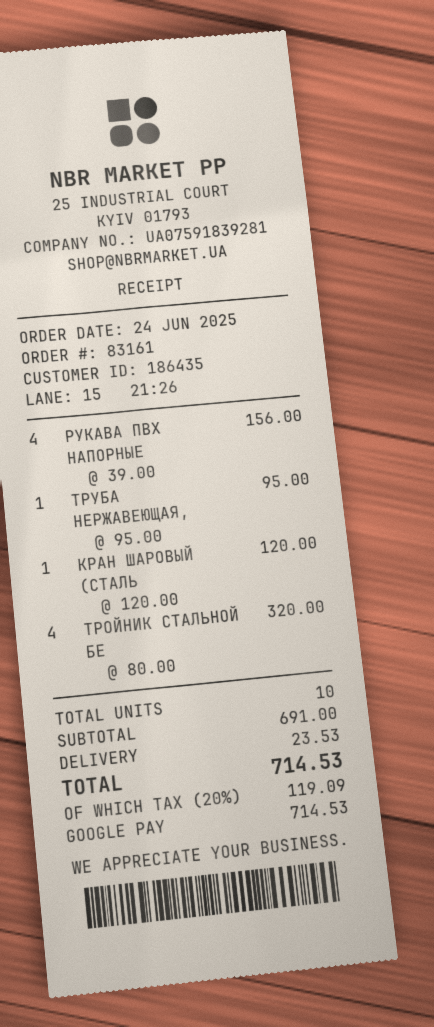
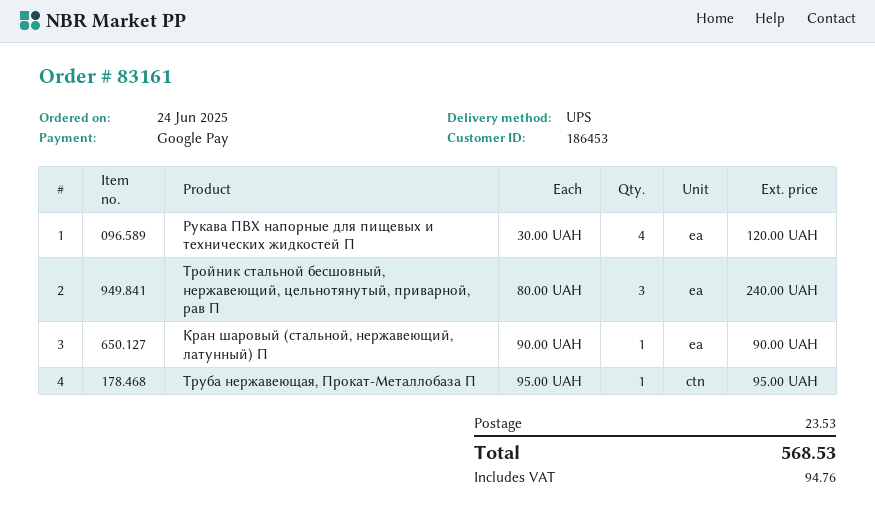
customer number: 186435 -> 186453
РУКАВА ПВХ НАПОРНЫЕ: 4 x 39.00 = 156.00 -> 4 x 30.00 = 120.00
КРАН ШАРОВЫЙ (СТАЛЬ: 1 x 120.00 = 120.00 -> 1 x 90.00 = 90.00
ТРОЙНИК СТАЛЬНОЙ БЕ: 4 x 80.00 = 320.00 -> 3 x 80.00 = 240.00
tax: 119.09 -> 94.76
total: 714.53 -> 568.53

